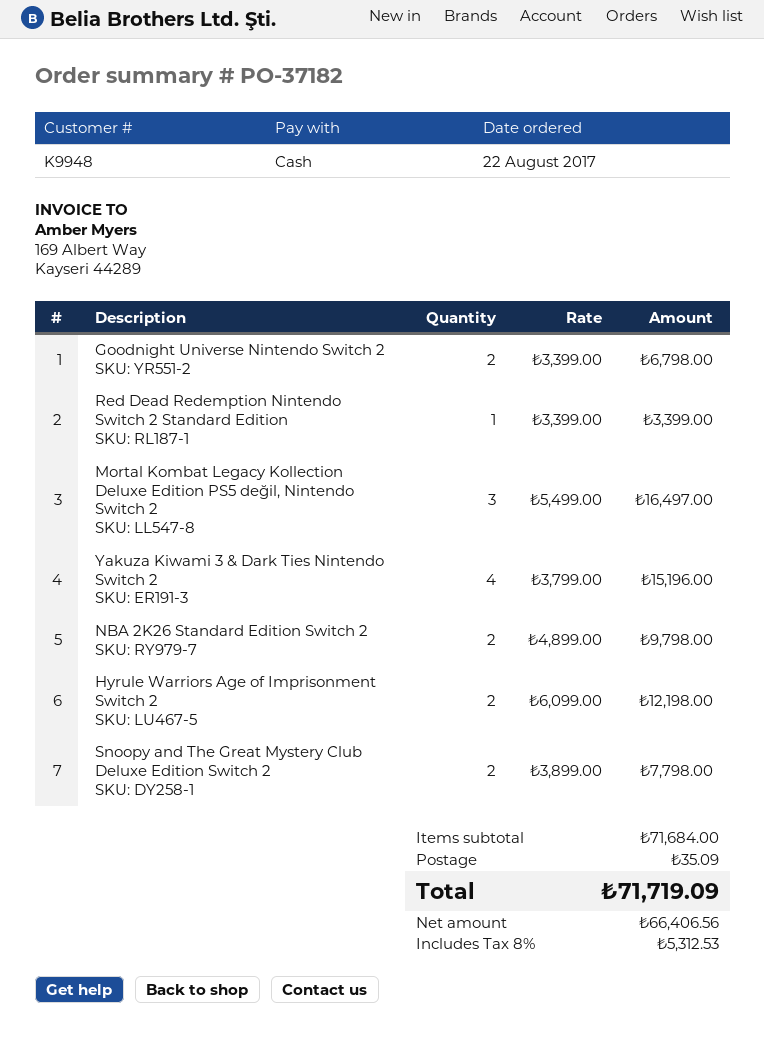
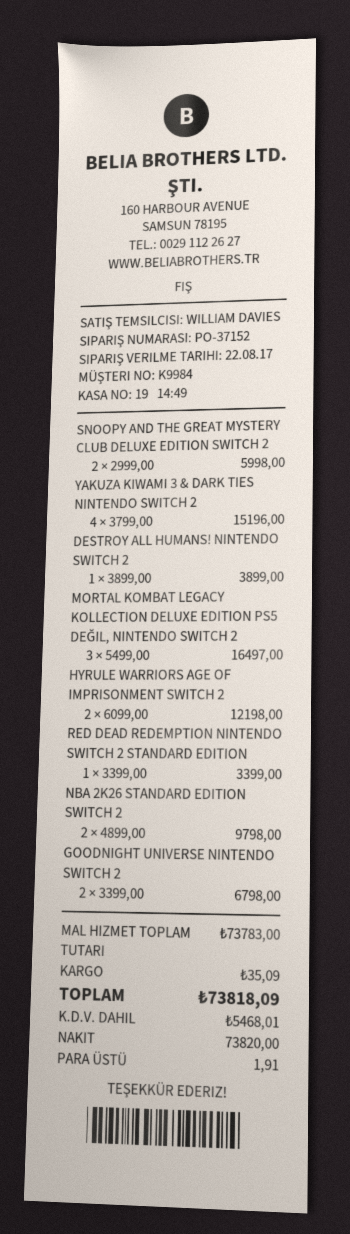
order number: PO-37182 -> PO-37152
customer number: K9948 -> K9984
Snoopy and The Great Mystery Club Deluxe Edition Switch 2: 2 x 3899.00 = 7798.00 -> 2 x 2999.00 = 5998.00
DESTROY ALL HUMANS! NINTENDO SWITCH 2: none -> 1 x 3899.00 = 3899.00
subtotal: 71684.00 -> 73783.00
tax: 5312.53 -> 5468.01
total: 71719.09 -> 73818.09

